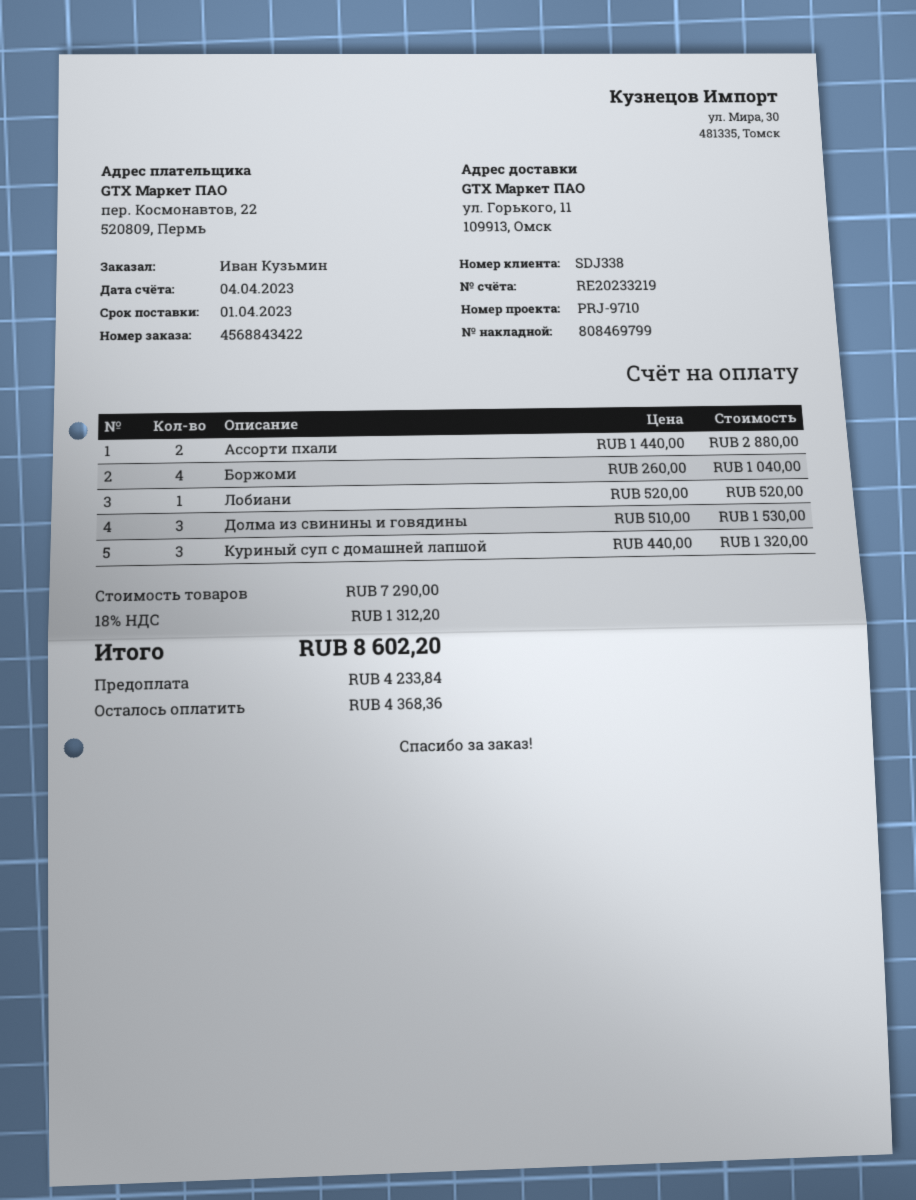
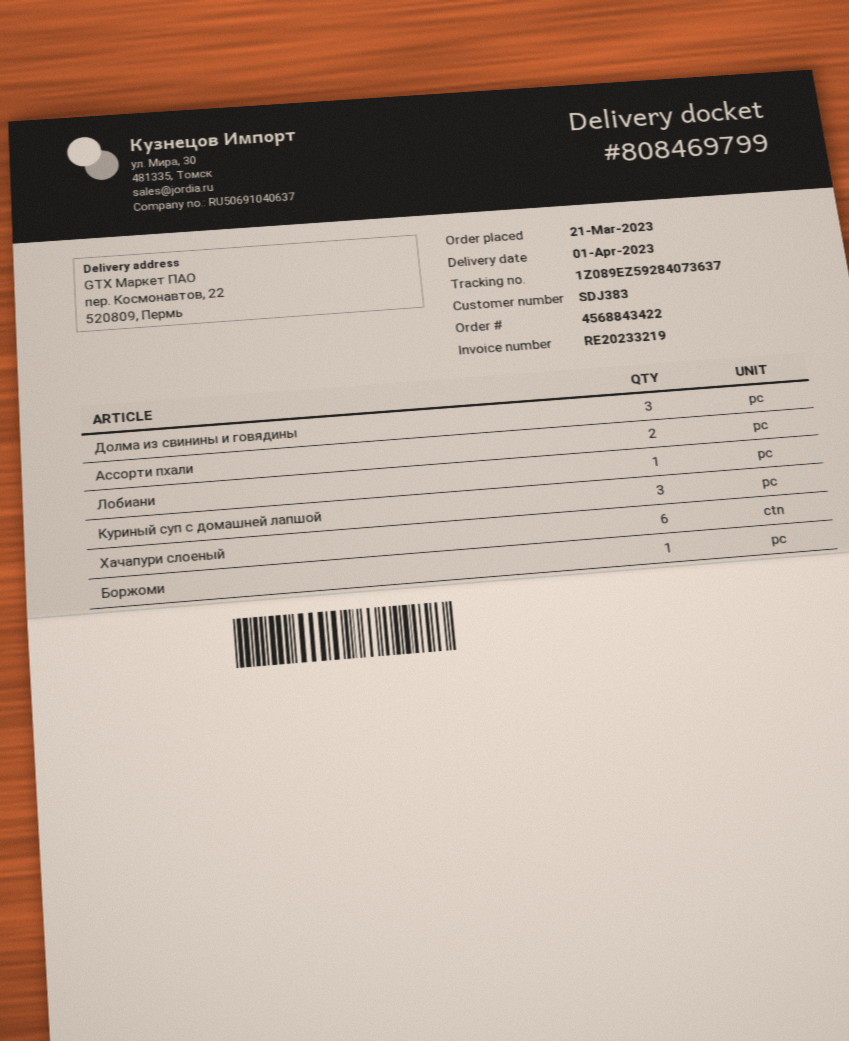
customer number: SDJ338 -> SDJ383
ship to: ул. Горького, 11, 109913, Омск -> пер. Космонавтов, 22, 520809, Пермь
Боржоми: 4 -> 1
Хачапури слоеный: none -> 6

